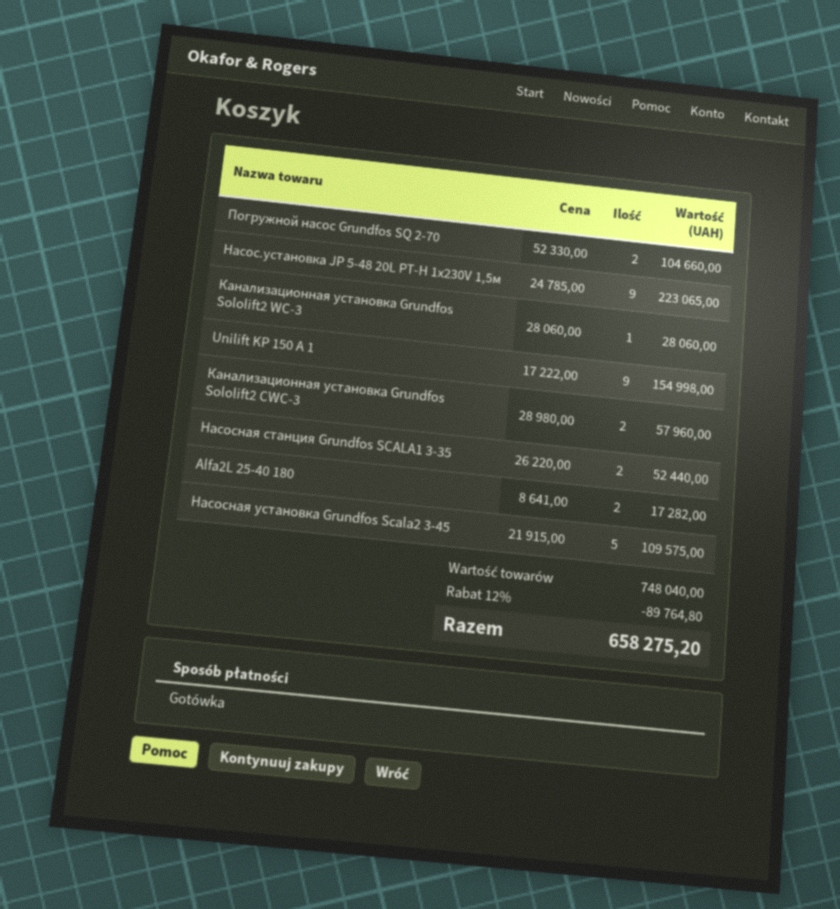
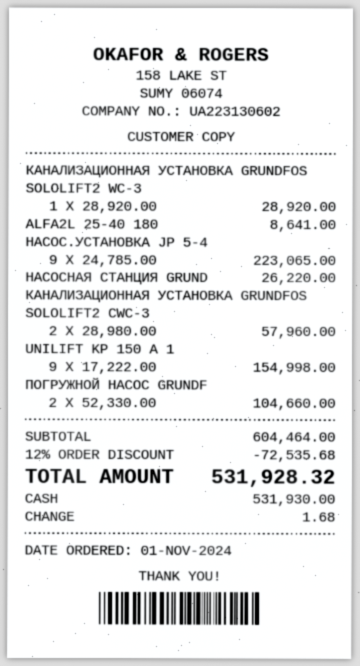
Канализационная установка Grundfos Sololift2 WC-3: 1 x 28060.00 = 28060.00 -> 1 x 28920.00 = 28920.00
Насосная станция Grundfos SCALA1 3-35: 2 x 26220.00 = 52440.00 -> 1 x 26220.00 = 26220.00
Alfa2L 25-40 180: 2 x 8641.00 = 17282.00 -> 1 x 8641.00 = 8641.00
Насосная установка Grundfos Scala2 3-45: 5 x 21915.00 = 109575.00 -> none
subtotal: 748040.00 -> 604464.00
discount: 12% = 89764.80 -> 12% = 72535.68
total: 658275.20 -> 531928.32

